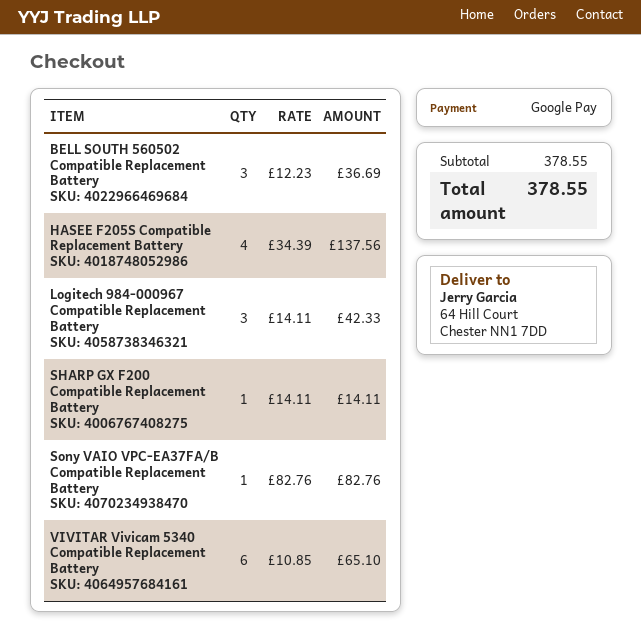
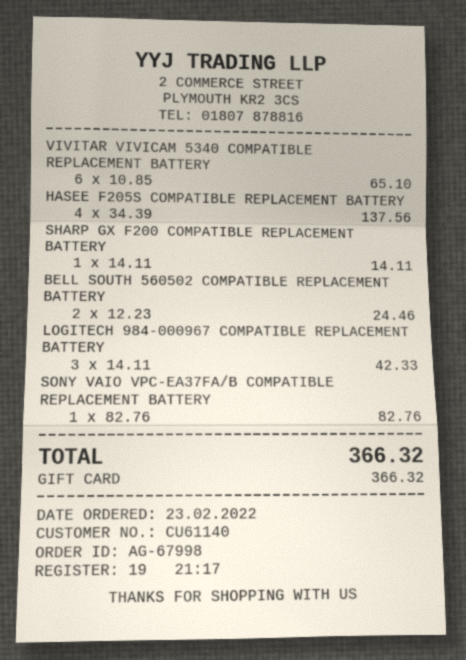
payment method: Google Pay -> gift card
BELL SOUTH 560502 Compatible Replacement Battery: 3 x 12.23 = 36.69 -> 2 x 12.23 = 24.46
total: 378.55 -> 366.32

